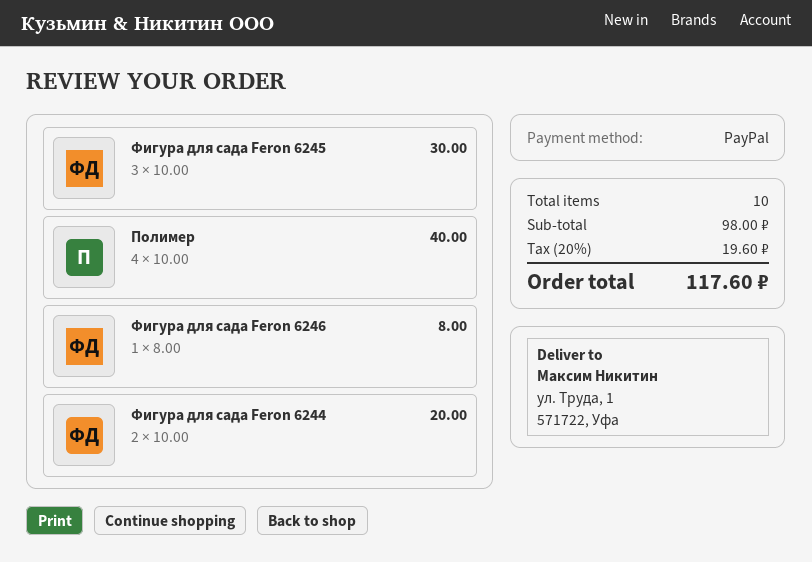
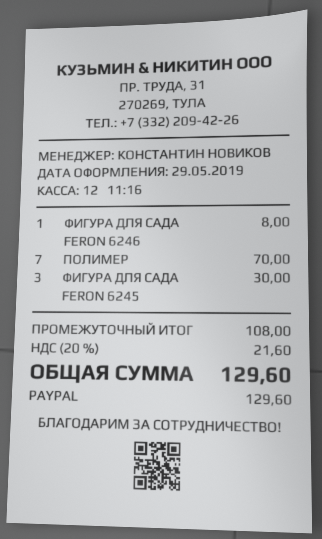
Полимер: 4 for 40.00 -> 7 for 70.00
Фигура для сада Feron 6244: 2 for 20.00 -> none
subtotal: 98.00 -> 108.00
tax: 20% = 19.60 -> 20% = 21.60
total: 117.60 -> 129.60

